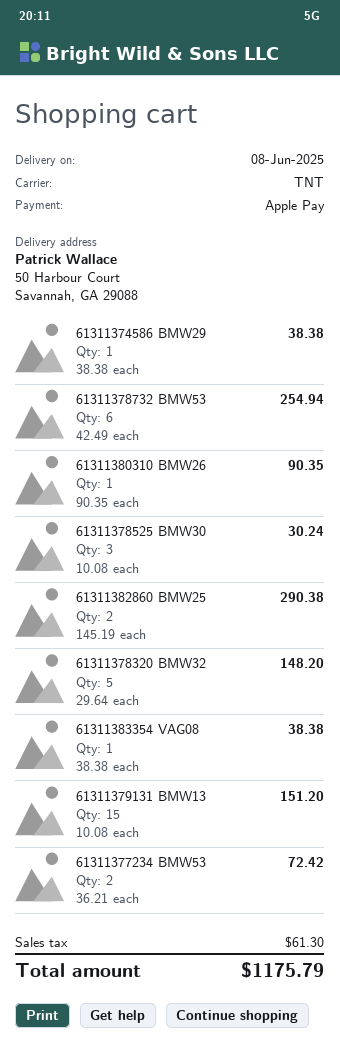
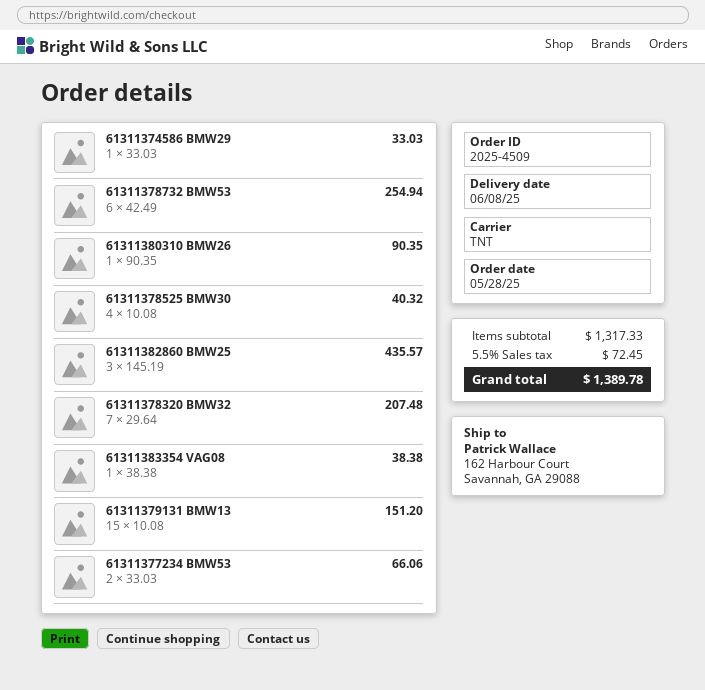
ship to: 50 Harbour Court, Savannah, GA 29088 -> 162 Harbour Court, Savannah, GA 29088
61311374586 BMW29: 1 x 38.38 = 38.38 -> 1 x 33.03 = 33.03
61311378525 BMW30: 3 x 10.08 = 30.24 -> 4 x 10.08 = 40.32
61311382860 BMW25: 2 x 145.19 = 290.38 -> 3 x 145.19 = 435.57
61311378320 BMW32: 5 x 29.64 = 148.20 -> 7 x 29.64 = 207.48
61311377234 BMW53: 2 x 36.21 = 72.42 -> 2 x 33.03 = 66.06
tax: 61.30 -> 72.45
total: 1175.79 -> 1389.78

